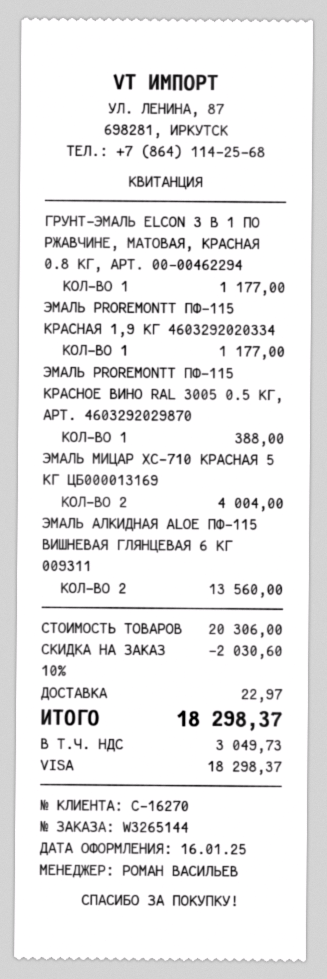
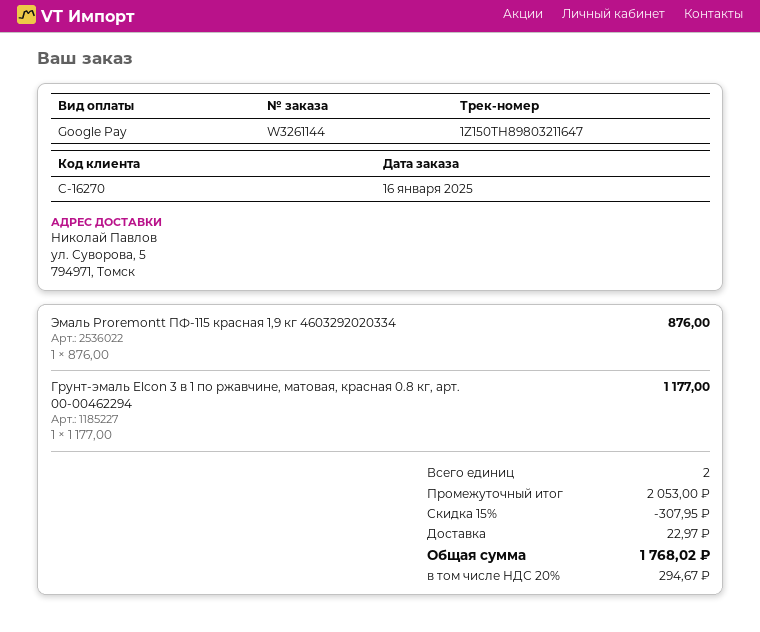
order number: W3265144 -> W3261144
payment method: Visa -> Google Pay
ЭМАЛЬ PROREMONTT ПФ-115 КРАСНАЯ 1,9 КГ 4603292020334: 1 for 1177.00 -> 1 for 876.00
ЭМАЛЬ PROREMONTT ПФ-115 КРАСНОЕ ВИНО RAL 3005 0.5 КГ, АРТ. 4603292029870: 1 for 388.00 -> none
ЭМАЛЬ МИЦАР ХС-710 КРАСНАЯ 5 КГ ЦБ000013169: 2 for 4004.00 -> none
ЭМАЛЬ АЛКИДНАЯ ALOE ПФ-115 ВИШНЕВАЯ ГЛЯНЦЕВАЯ 6 КГ 009311: 2 for 13560.00 -> none
subtotal: 20306.00 -> 2053.00
discount: 10% = 2030.60 -> 15% = 307.95
tax: 3049.73 -> 294.67
total: 18298.37 -> 1768.02

